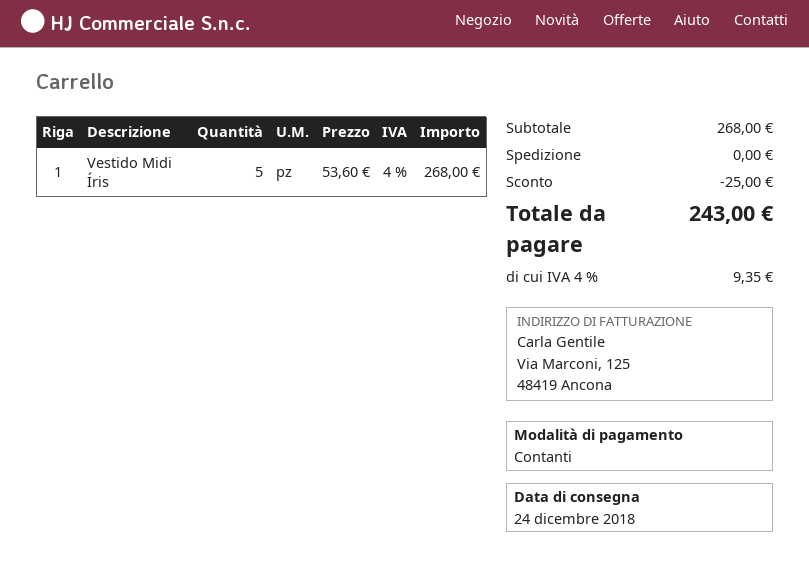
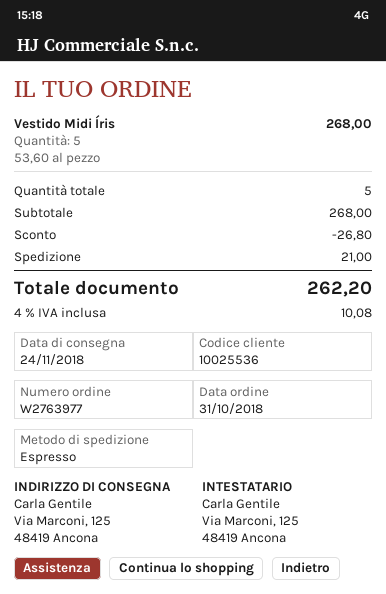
delivery date: 2018-12-24 -> 2018-11-24
discount: 25.00 -> 26.80
shipping: 0.00 -> 21.00
tax: 4% = 9.35 -> 4% = 10.08
total: 243.00 -> 262.20

